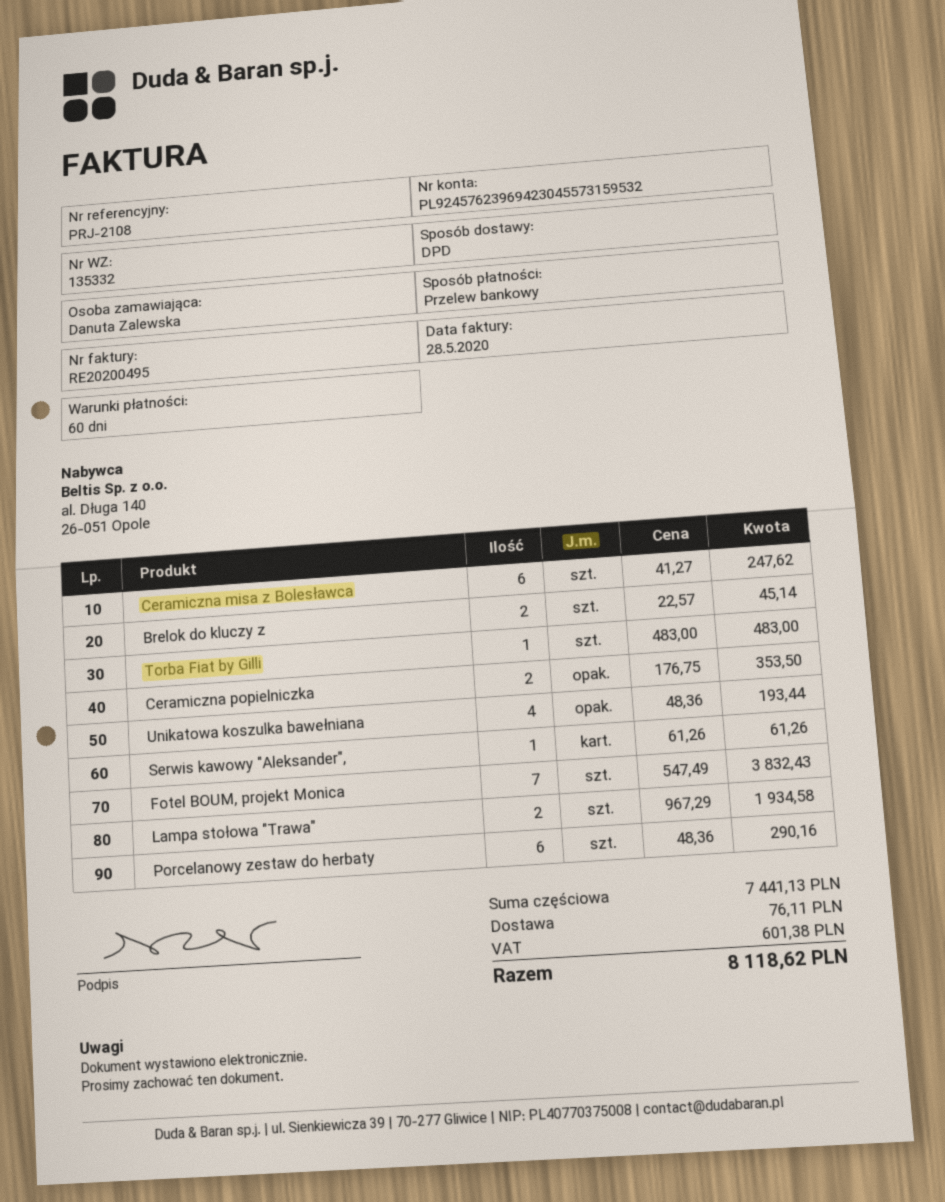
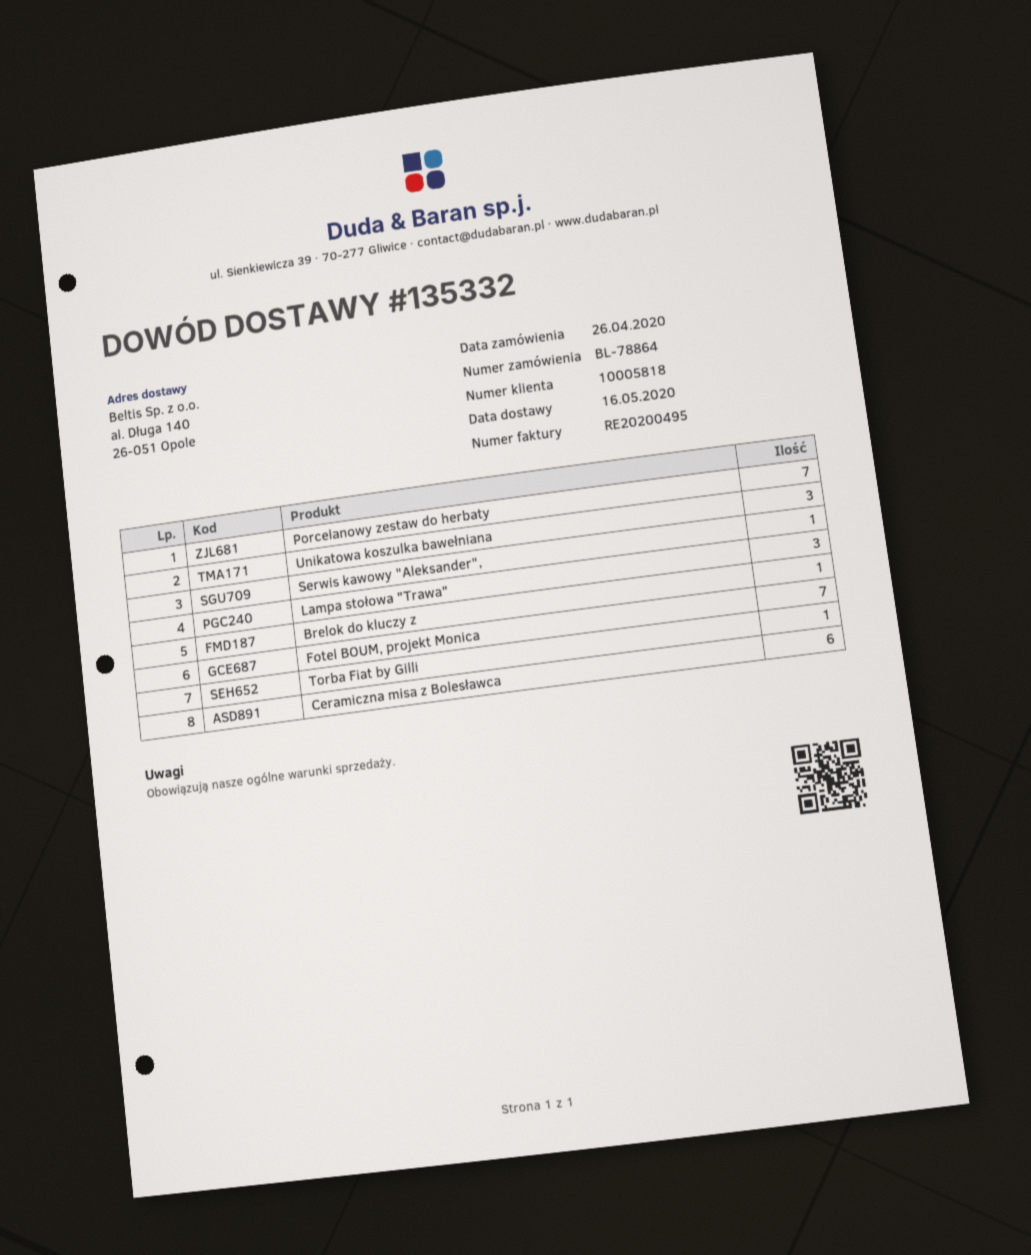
Brelok do kluczy z: 2 -> 1
Ceramiczna popielniczka: 2 -> none
Unikatowa koszulka bawełniana: 4 -> 3
Lampa stołowa "Trawa": 2 -> 3
Porcelanowy zestaw do herbaty: 6 -> 7

